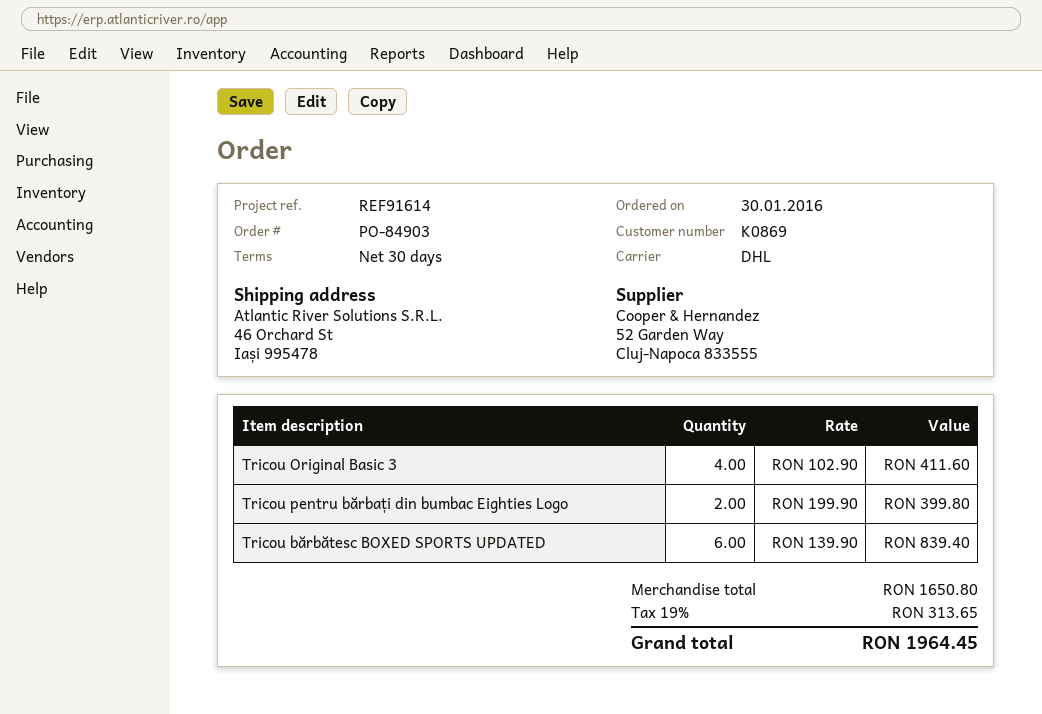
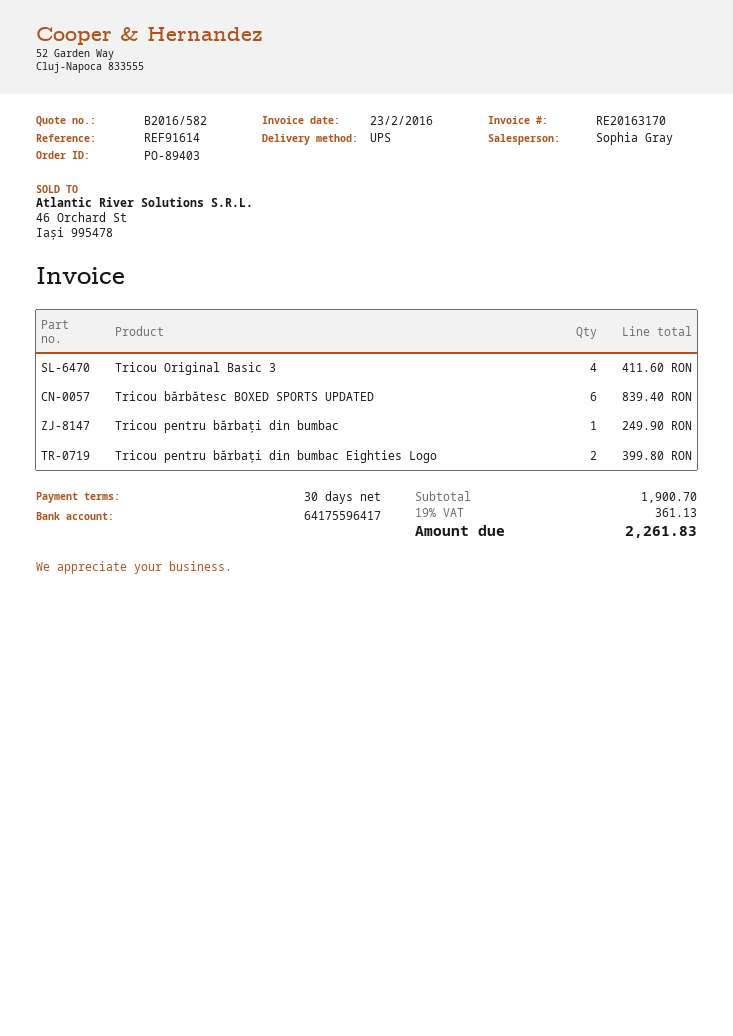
order number: PO-84903 -> PO-89403
shipping method: DHL -> UPS
Tricou pentru bărbați din bumbac: none -> 1 for 249.90
subtotal: 1650.80 -> 1900.70
tax: 19% = 313.65 -> 19% = 361.13
total: 1964.45 -> 2261.83

